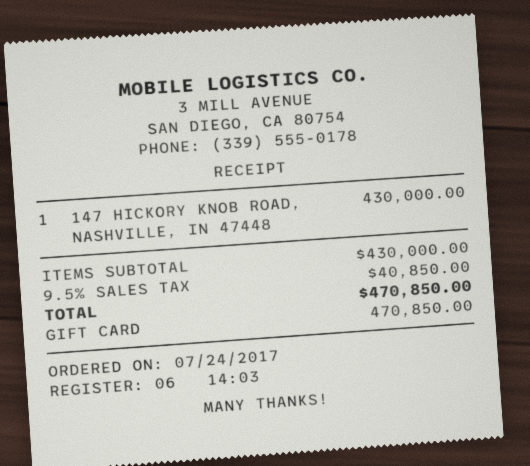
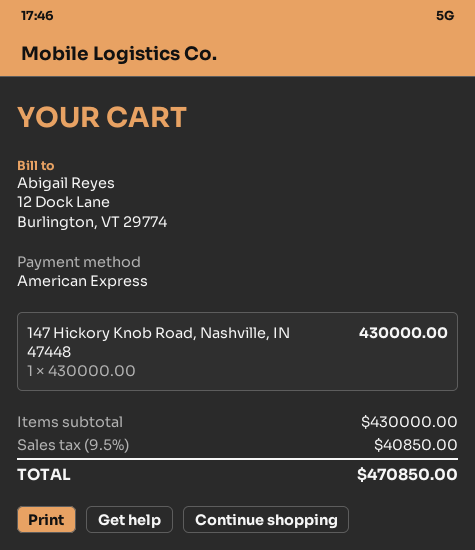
payment method: gift card -> American Express

